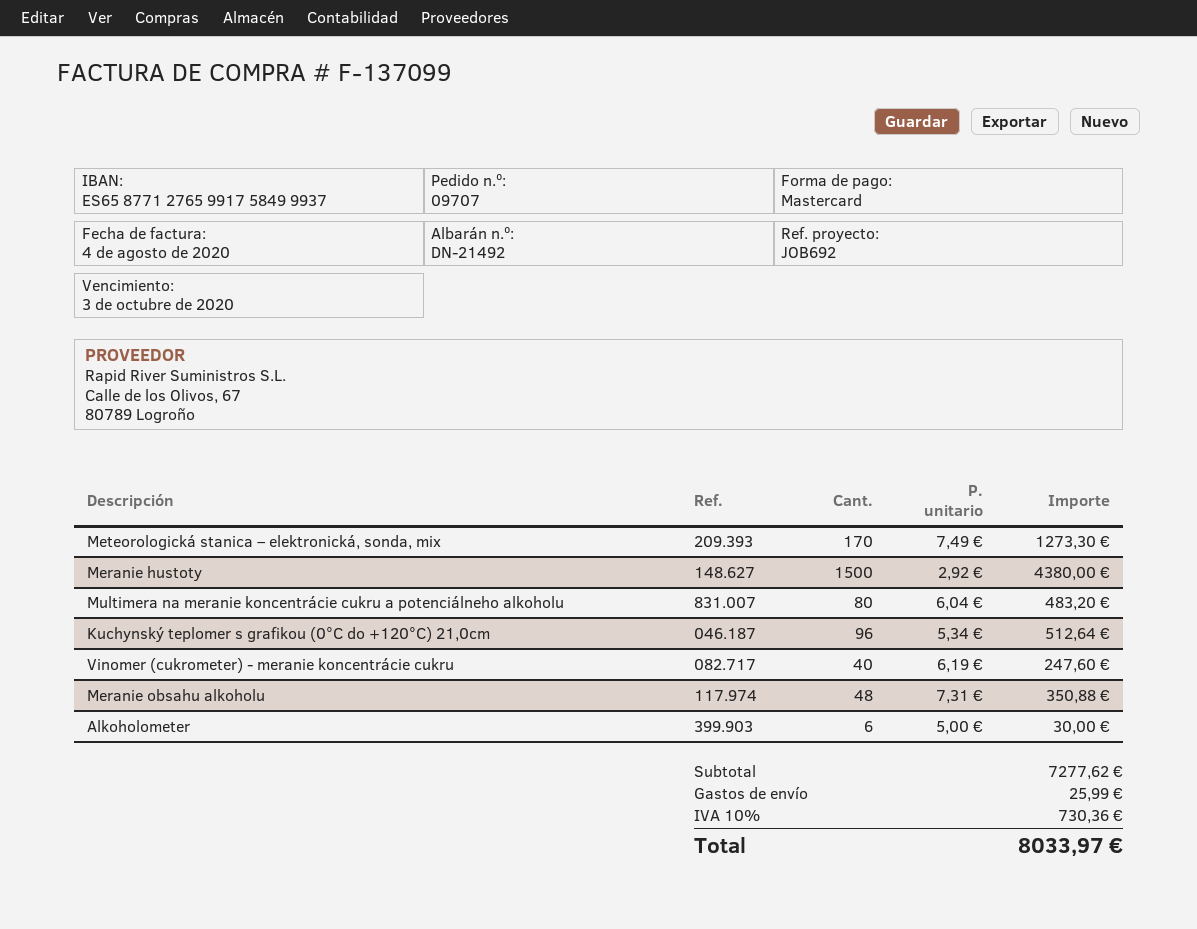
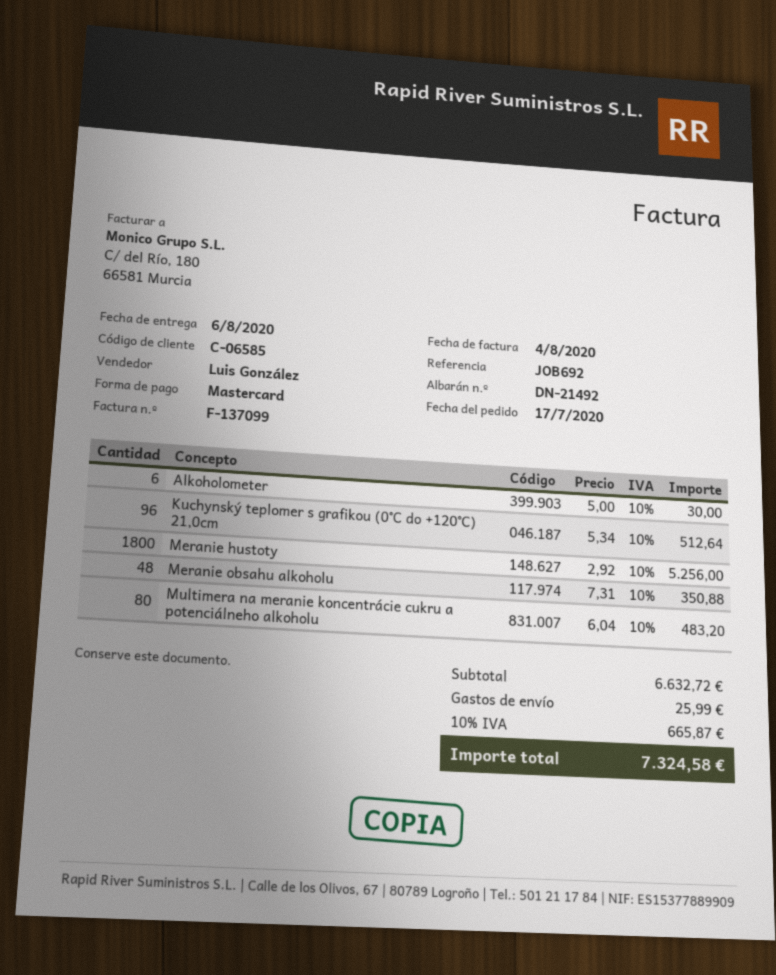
Meteorologická stanica – elektronická, sonda, mix: 170 x 7.49 = 1273.30 -> none
Meranie hustoty: 1500 x 2.92 = 4380.00 -> 1800 x 2.92 = 5256.00
Vinomer (cukrometer) - meranie koncentrácie cukru: 40 x 6.19 = 247.60 -> none
subtotal: 7277.62 -> 6632.72
tax: 10% = 730.36 -> 10% = 665.87
total: 8033.97 -> 7324.58

